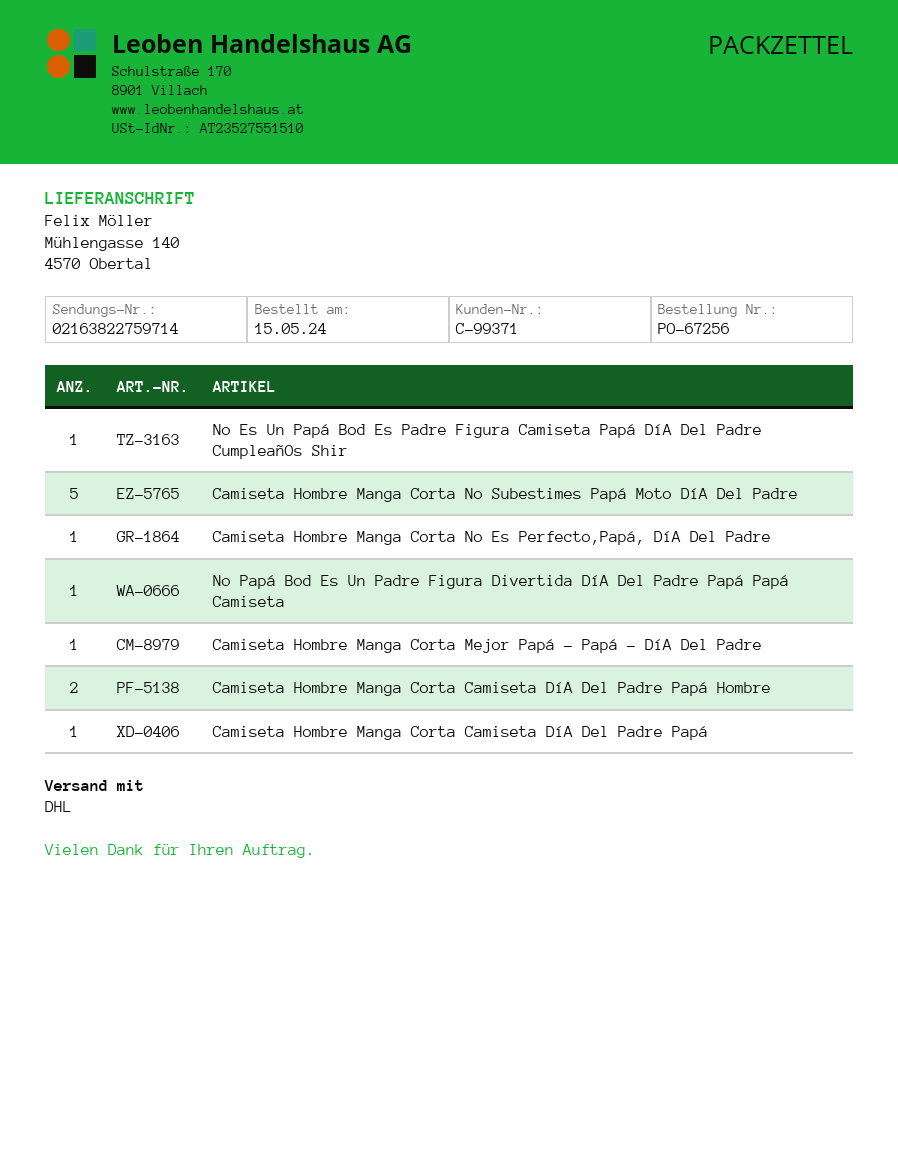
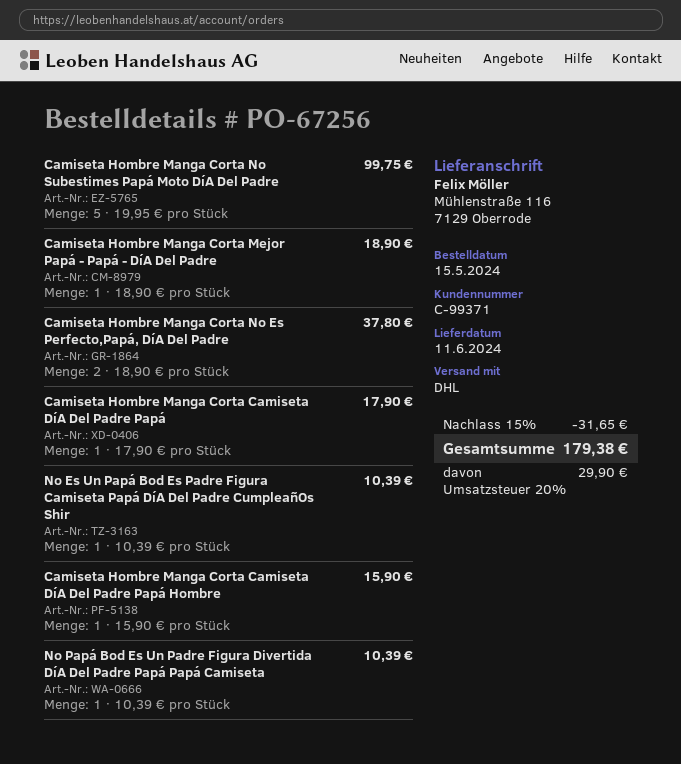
ship to: Mühlengasse 140, 4570 Obertal -> Mühlenstraße 116, 7129 Oberrode
Camiseta Hombre Manga Corta No Es Perfecto,Papá, DíA Del Padre: 1 -> 2
Camiseta Hombre Manga Corta Camiseta DíA Del Padre Papá Hombre: 2 -> 1

